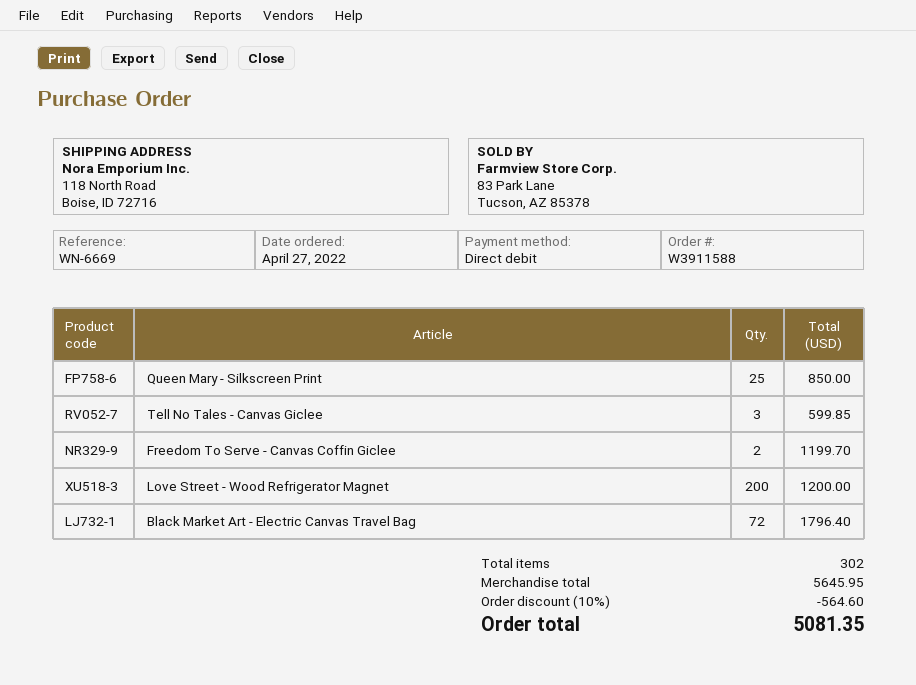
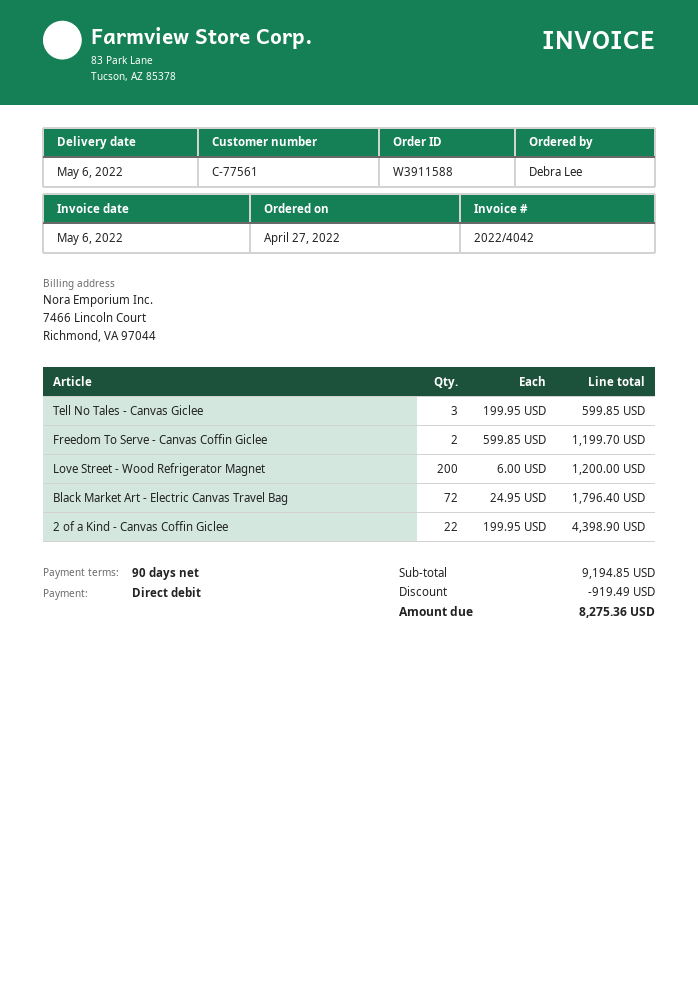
Queen Mary - Silkscreen Print: 25 for 850.00 -> none
2 of a Kind - Canvas Coffin Giclee: none -> 22 for 4398.90
subtotal: 5645.95 -> 9194.85
discount: 564.60 -> 919.49
total: 5081.35 -> 8275.36

